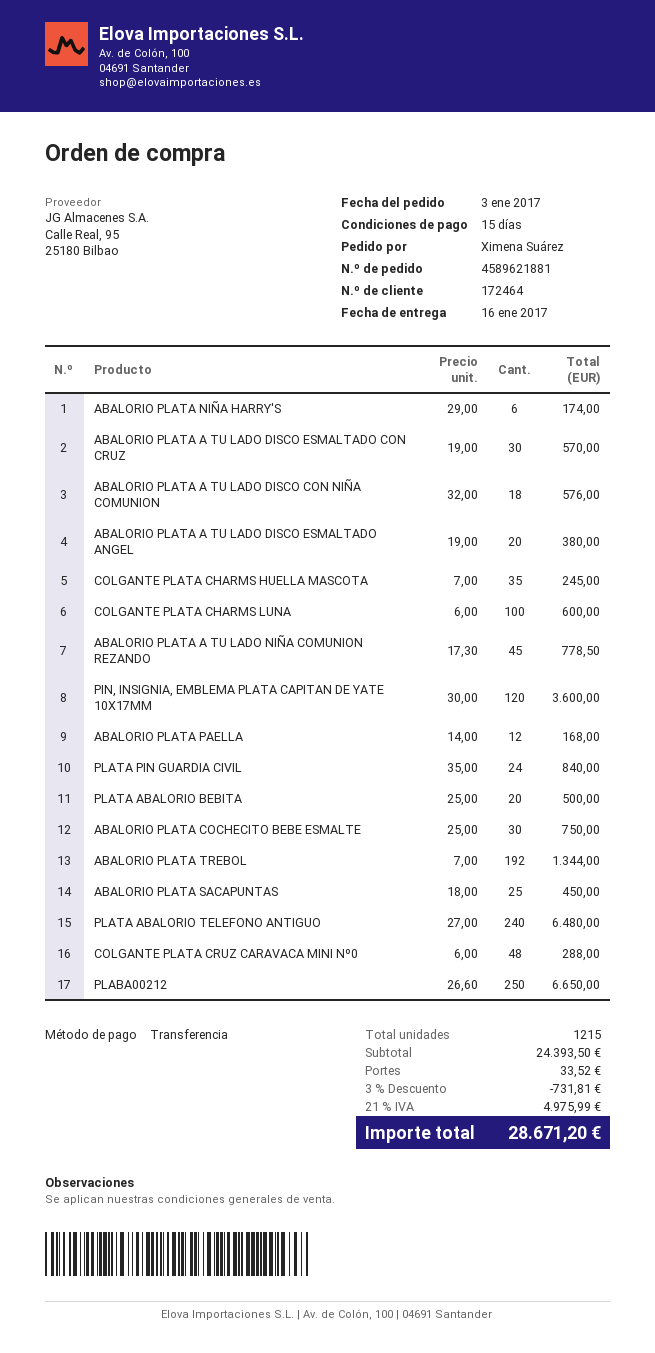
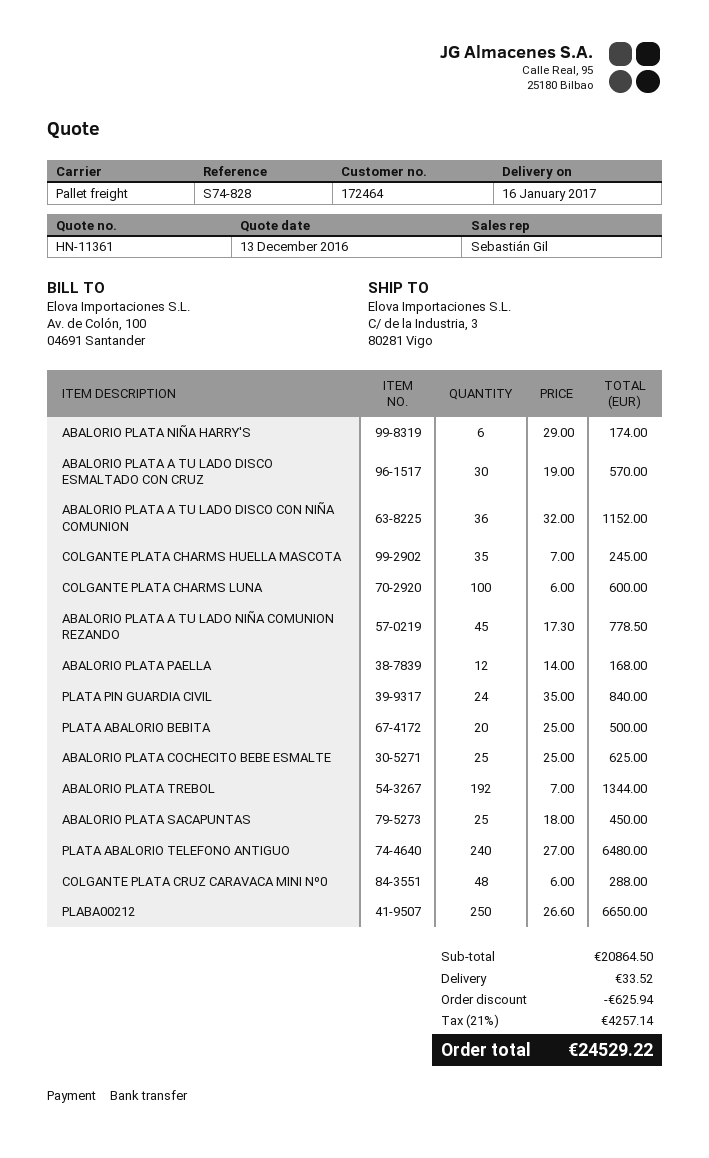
ABALORIO PLATA A TU LADO DISCO CON NIÑA COMUNION: 18 x 32.00 = 576.00 -> 36 x 32.00 = 1152.00
ABALORIO PLATA A TU LADO DISCO ESMALTADO ANGEL: 20 x 19.00 = 380.00 -> none
PIN, INSIGNIA, EMBLEMA PLATA CAPITAN DE YATE 10X17MM: 120 x 30.00 = 3600.00 -> none
ABALORIO PLATA COCHECITO BEBE ESMALTE: 30 x 25.00 = 750.00 -> 25 x 25.00 = 625.00
subtotal: 24393.50 -> 20864.50
discount: 731.81 -> 625.94
tax: 21% = 4975.99 -> 21% = 4257.14
total: 28671.20 -> 24529.22

